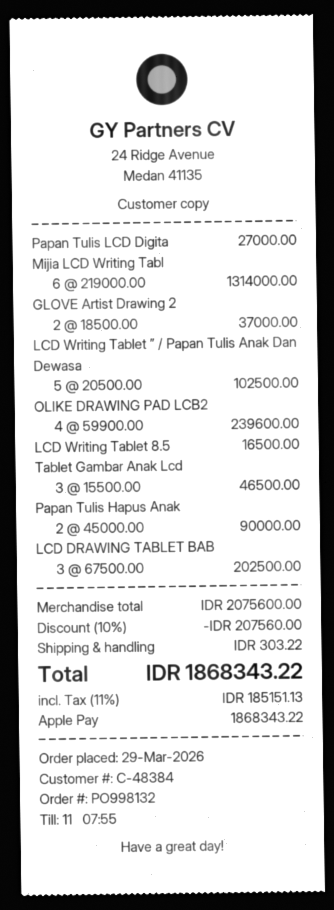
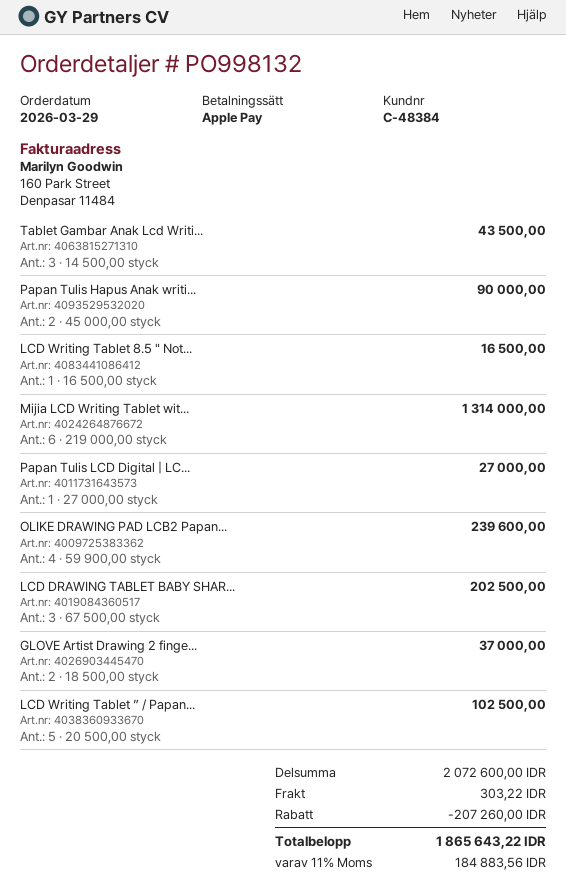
Tablet Gambar Anak Lcd: 3 x 15500.00 = 46500.00 -> 3 x 14500.00 = 43500.00
subtotal: 2075600.00 -> 2072600.00
discount: 207560.00 -> 207260.00
tax: 11% = 185151.13 -> 11% = 184883.56
total: 1868343.22 -> 1865643.22

